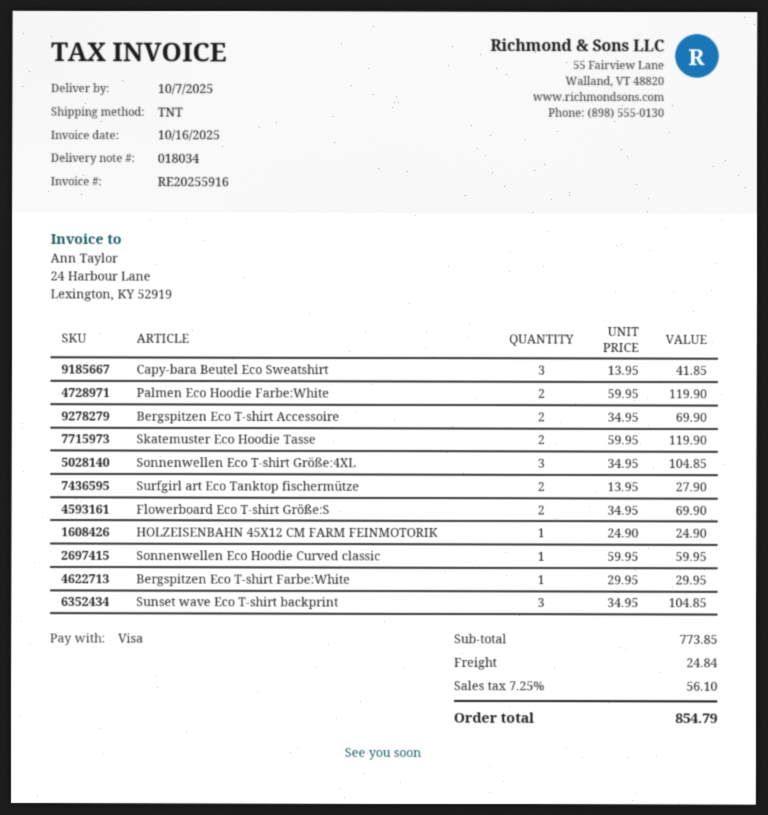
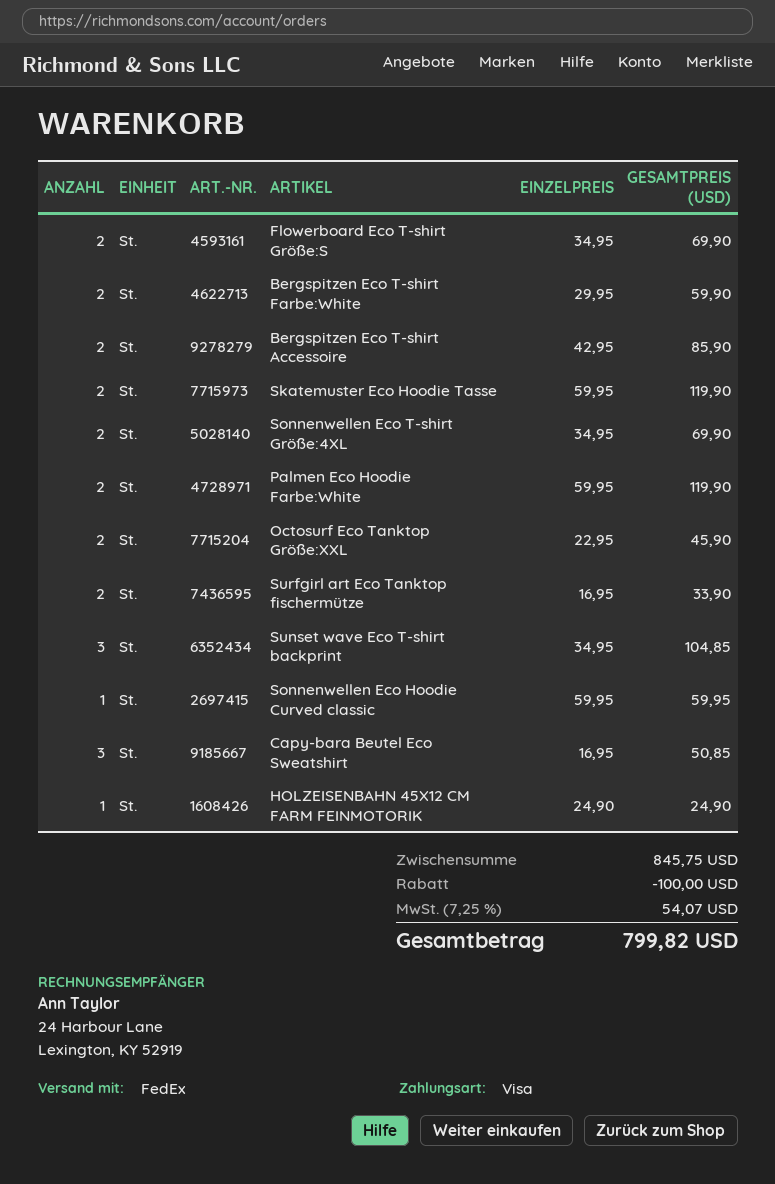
shipping method: TNT -> FedEx
Capy-bara Beutel Eco Sweatshirt: 3 x 13.95 = 41.85 -> 3 x 16.95 = 50.85
Bergspitzen Eco T-shirt Accessoire: 2 x 34.95 = 69.90 -> 2 x 42.95 = 85.90
Sonnenwellen Eco T-shirt Größe:4XL: 3 x 34.95 = 104.85 -> 2 x 34.95 = 69.90
Surfgirl art Eco Tanktop fischermütze: 2 x 13.95 = 27.90 -> 2 x 16.95 = 33.90
Bergspitzen Eco T-shirt Farbe:White: 1 x 29.95 = 29.95 -> 2 x 29.95 = 59.90
Octosurf Eco Tanktop Größe:XXL: none -> 2 x 22.95 = 45.90
subtotal: 773.85 -> 845.75
discount: none -> 100.00
shipping: 24.84 -> none
tax: 7.25% = 56.10 -> 7.25% = 54.07
total: 854.79 -> 799.82

